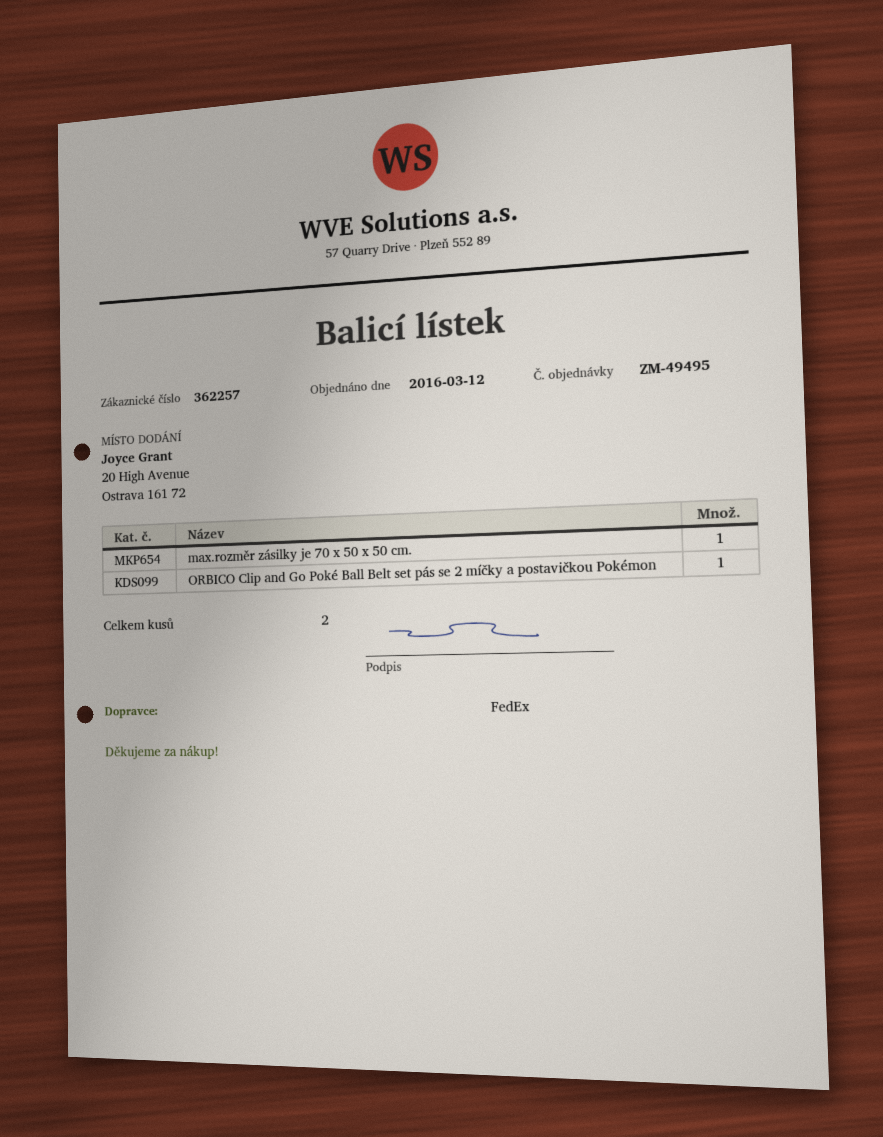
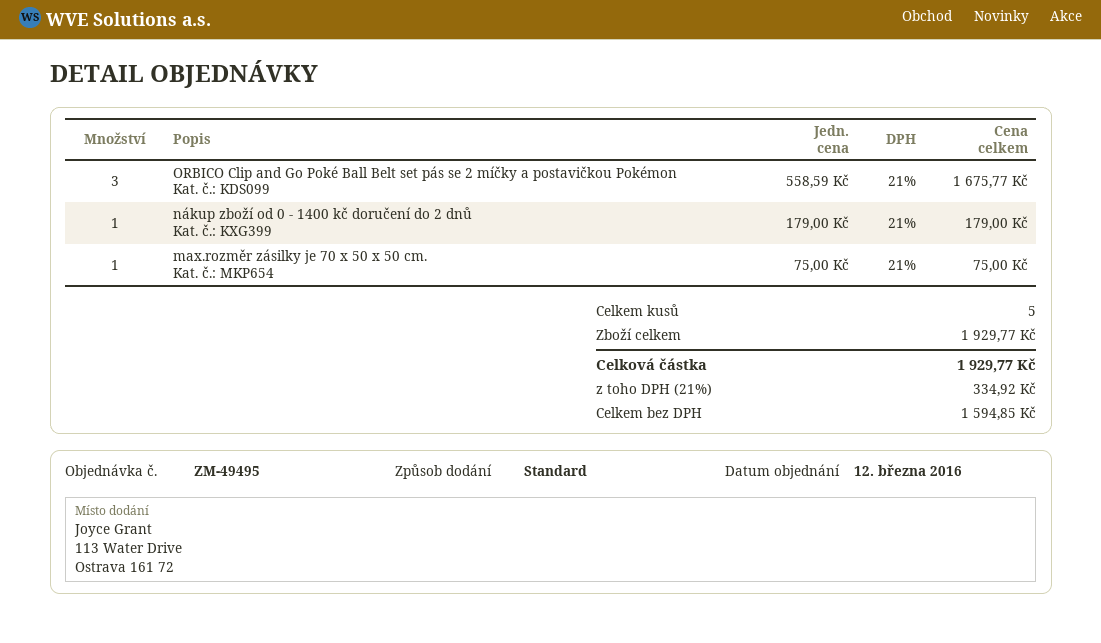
shipping method: FedEx -> standard
ship to: 20 High Avenue, Ostrava 161 72 -> 113 Water Drive, Ostrava 161 72
ORBICO Clip and Go Poké Ball Belt set pás se 2 míčky a postavičkou Pokémon: 1 -> 3
nákup zboží od 0 - 1400 kč doručení do 2 dnů: none -> 1
total quantity: 2 -> 5

